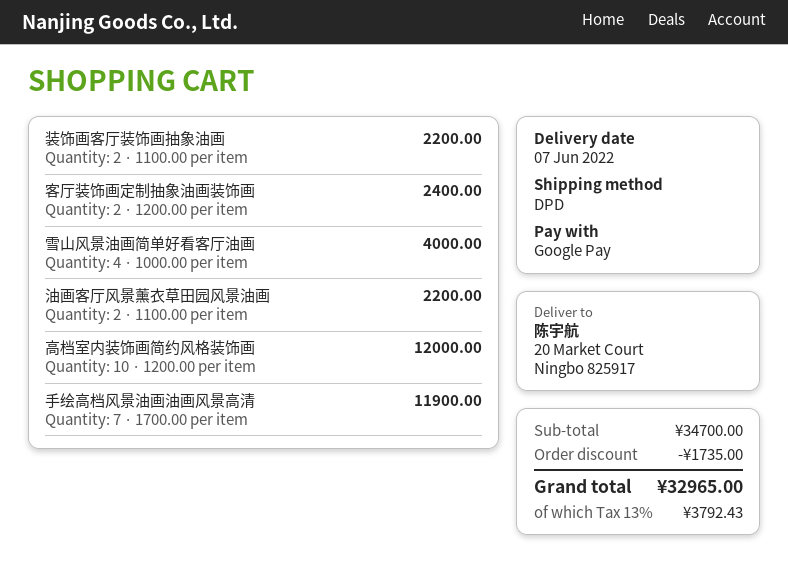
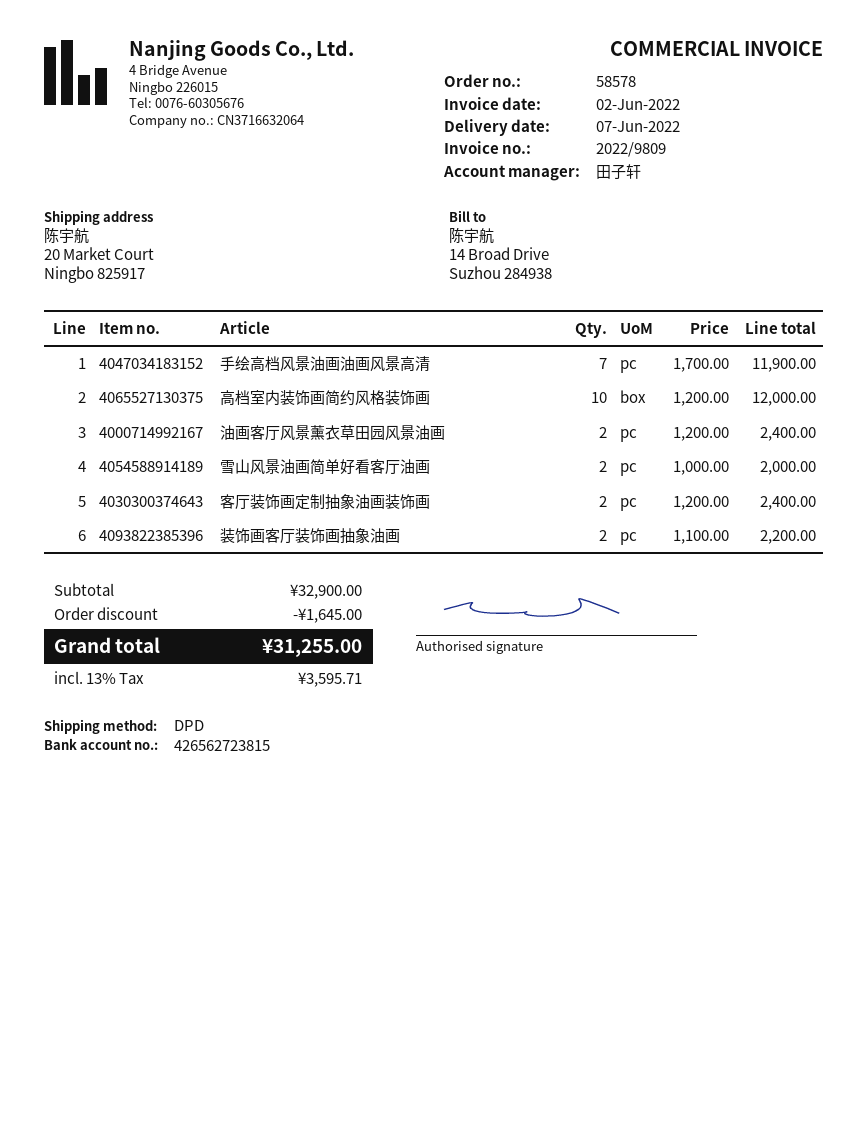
雪山风景油画简单好看客厅油画: 4 x 1000.00 = 4000.00 -> 2 x 1000.00 = 2000.00
油画客厅风景薰衣草田园风景油画: 2 x 1100.00 = 2200.00 -> 2 x 1200.00 = 2400.00
subtotal: 34700.00 -> 32900.00
discount: 1735.00 -> 1645.00
tax: 13% = 3792.43 -> 13% = 3595.71
total: 32965.00 -> 31255.00

